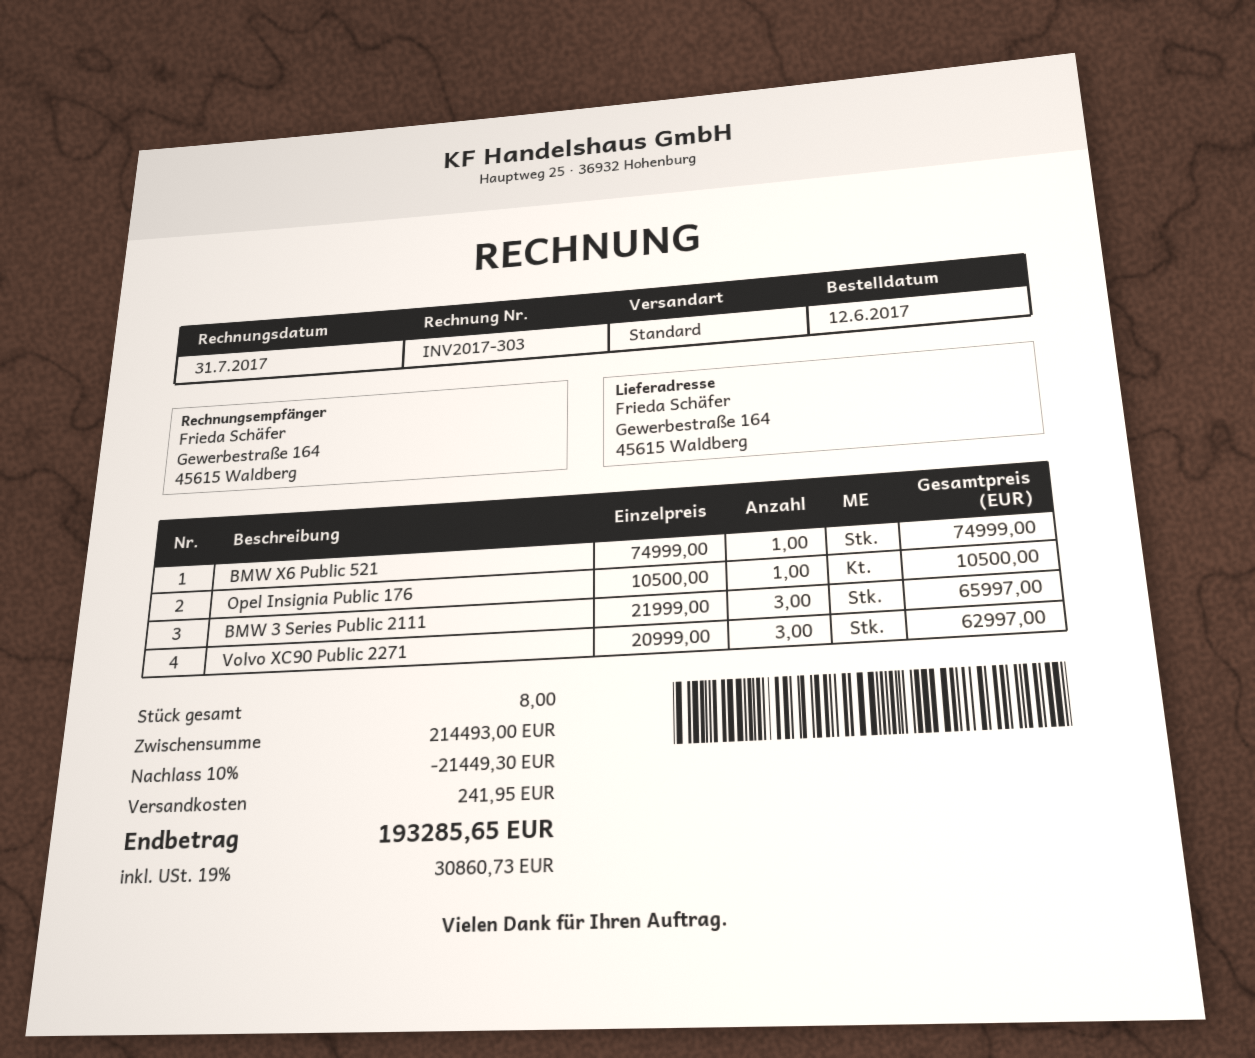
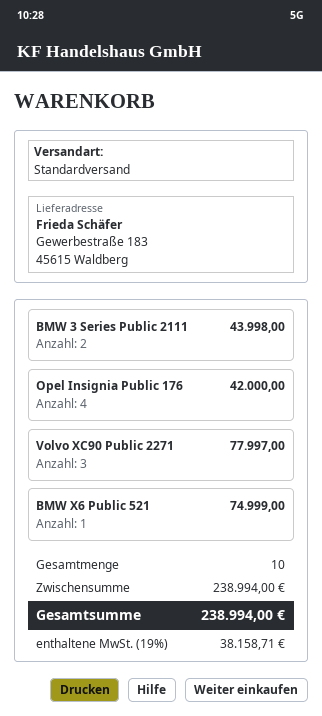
ship to: Gewerbestraße 164, 45615 Waldberg -> Gewerbestraße 183, 45615 Waldberg
Opel Insignia Public 176: 1 for 10500.00 -> 4 for 42000.00
BMW 3 Series Public 2111: 3 for 65997.00 -> 2 for 43998.00
Volvo XC90 Public 2271: 3 for 62997.00 -> 3 for 77997.00
total quantity: 8 -> 10
subtotal: 214493.00 -> 238994.00
discount: 10% = 21449.30 -> none
shipping: 241.95 -> none
tax: 19% = 30860.73 -> 19% = 38158.71
total: 193285.65 -> 238994.00

